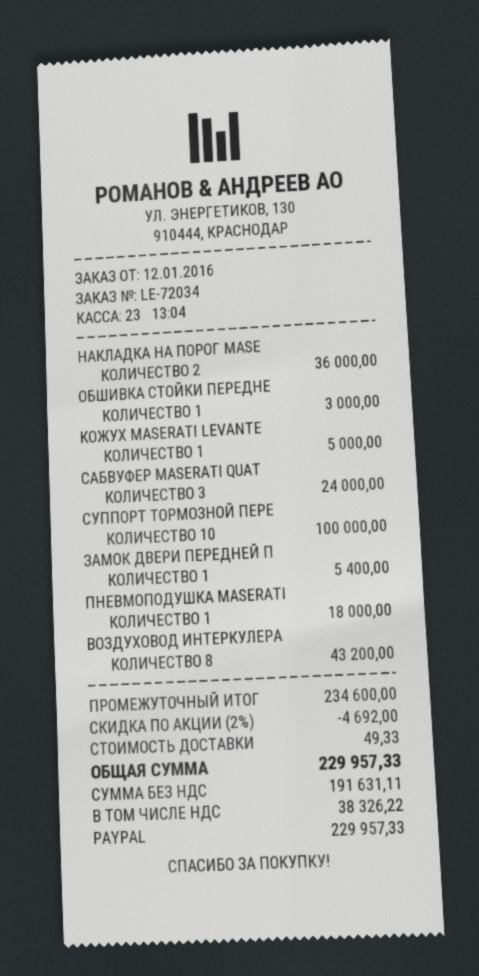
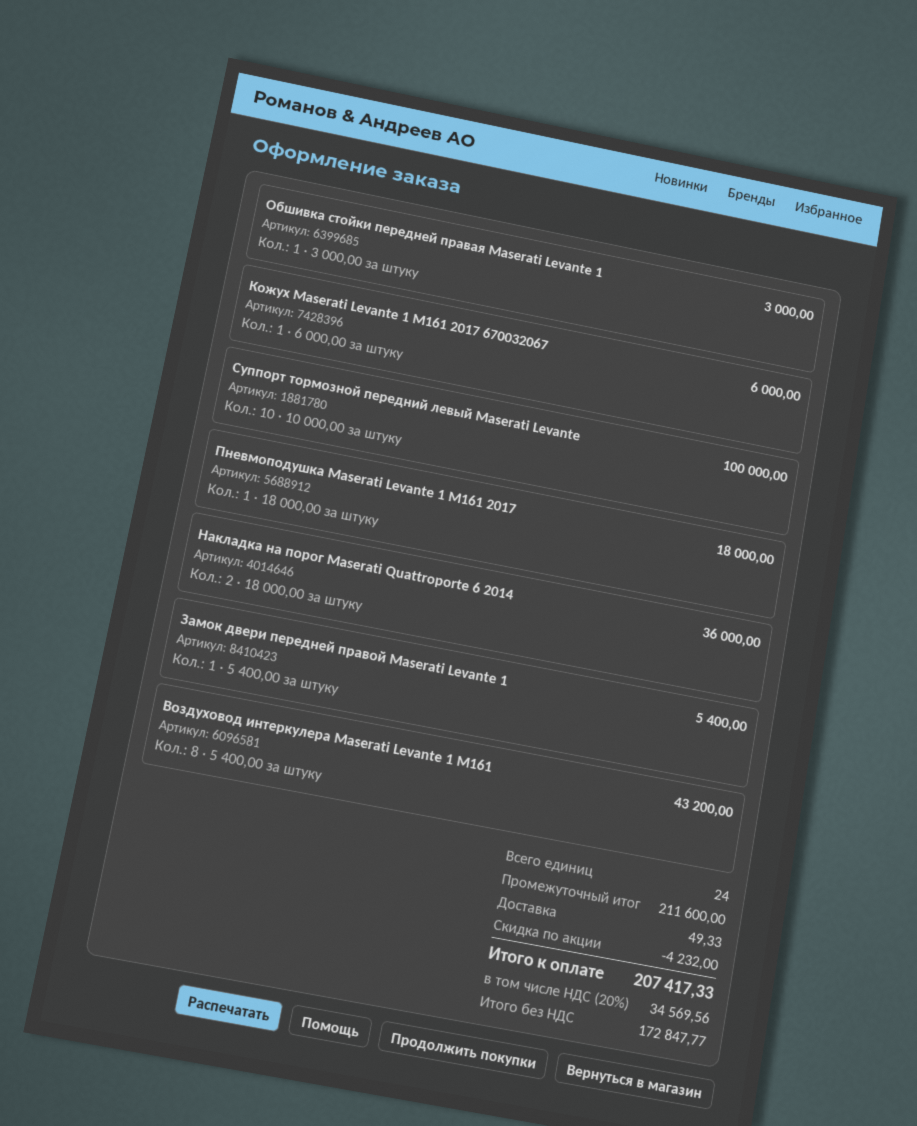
КОЖУХ MASERATI LEVANTE: 1 for 5000.00 -> 1 for 6000.00
САБВУФЕР MASERATI QUAT: 3 for 24000.00 -> none
subtotal: 234600.00 -> 211600.00
discount: 4692.00 -> 4232.00
net: 191631.11 -> 172847.77
tax: 38326.22 -> 34569.56
total: 229957.33 -> 207417.33

